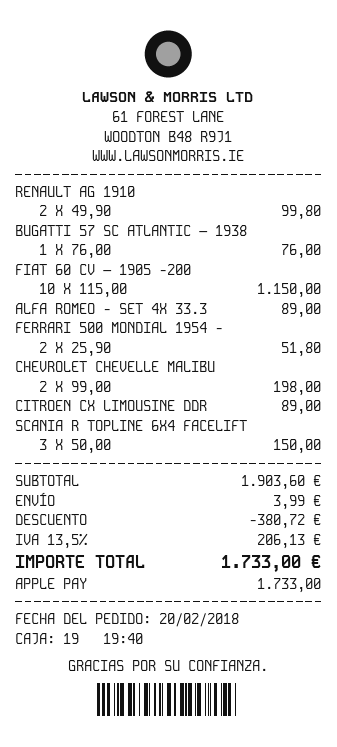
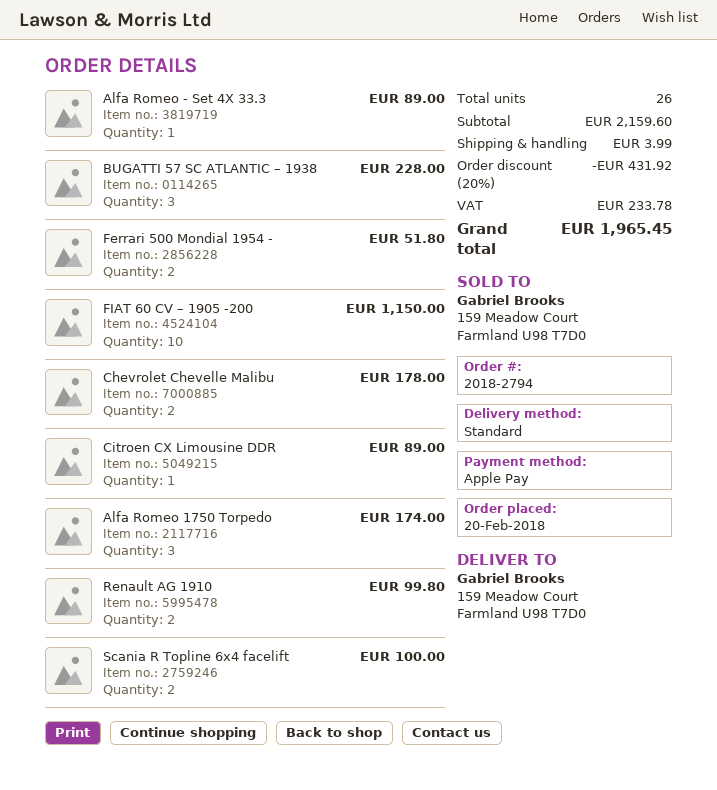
BUGATTI 57 SC ATLANTIC – 1938: 1 for 76.00 -> 3 for 228.00
CHEVROLET CHEVELLE MALIBU: 2 for 198.00 -> 2 for 178.00
SCANIA R TOPLINE 6X4 FACELIFT: 3 for 150.00 -> 2 for 100.00
Alfa Romeo 1750 Torpedo: none -> 3 for 174.00
subtotal: 1903.60 -> 2159.60
discount: 380.72 -> 431.92
tax: 206.13 -> 233.78
total: 1733.00 -> 1965.45

